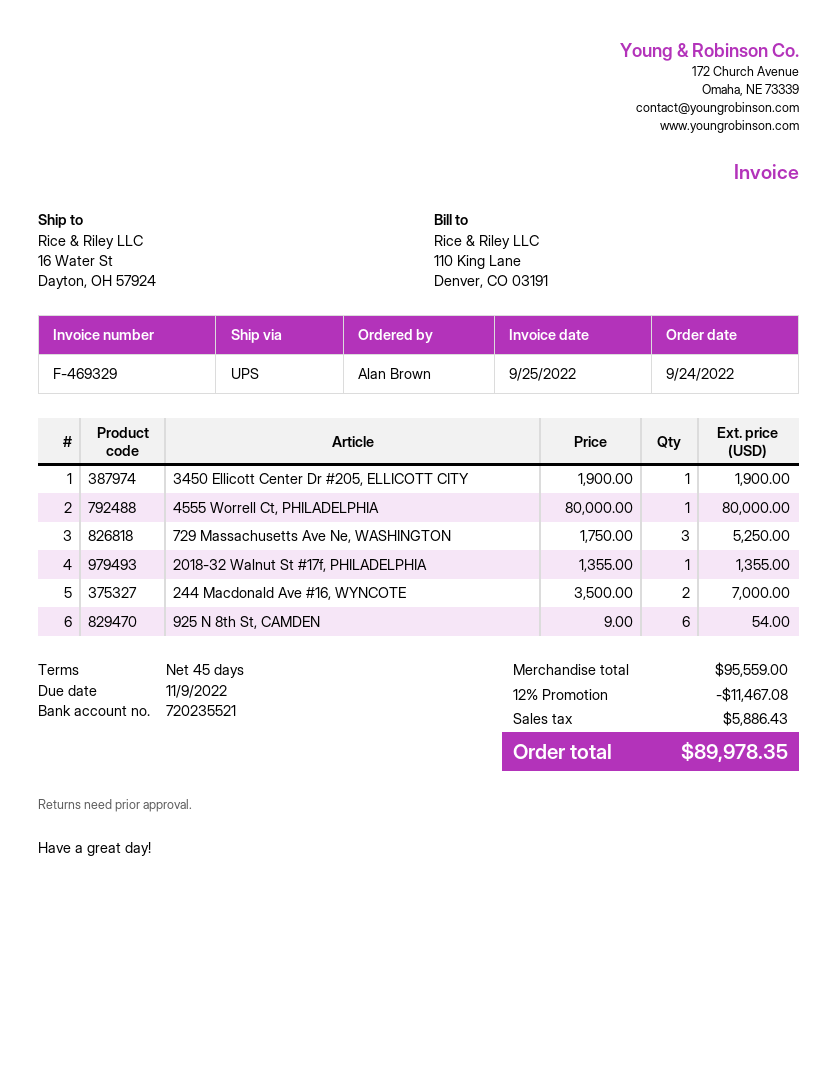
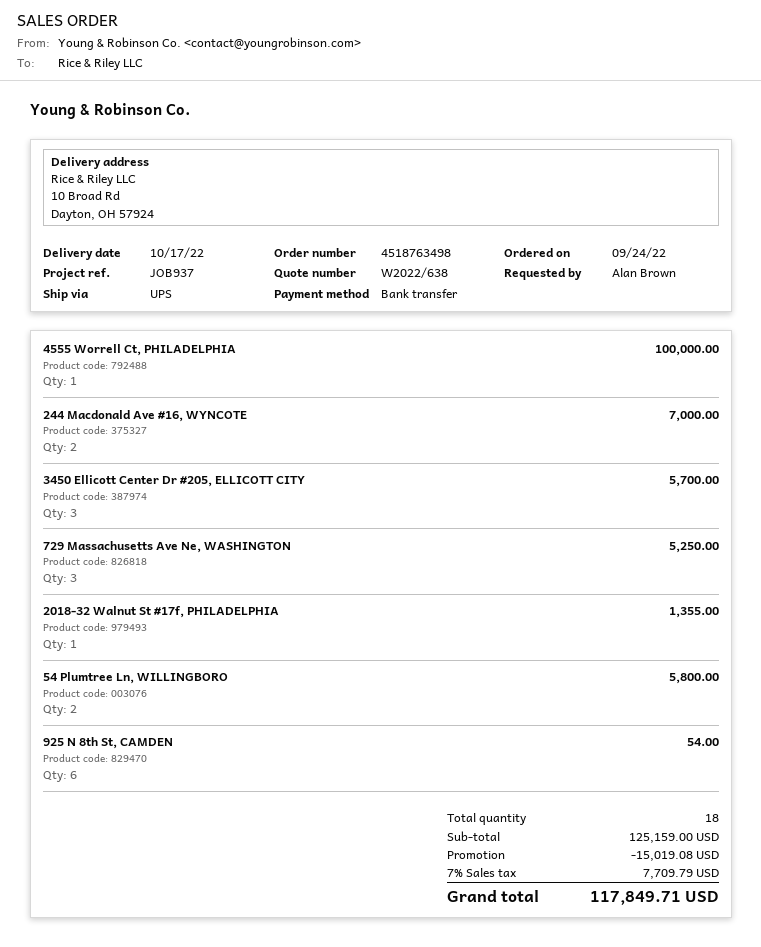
ship to: 16 Water St, Dayton, OH 57924 -> 10 Broad Rd, Dayton, OH 57924
3450 Ellicott Center Dr #205, ELLICOTT CITY: 1 for 1900.00 -> 3 for 5700.00
4555 Worrell Ct, PHILADELPHIA: 1 for 80000.00 -> 1 for 100000.00
54 Plumtree Ln, WILLINGBORO: none -> 2 for 5800.00
subtotal: 95559.00 -> 125159.00
discount: 11467.08 -> 15019.08
tax: 5886.43 -> 7709.79
total: 89978.35 -> 117849.71

